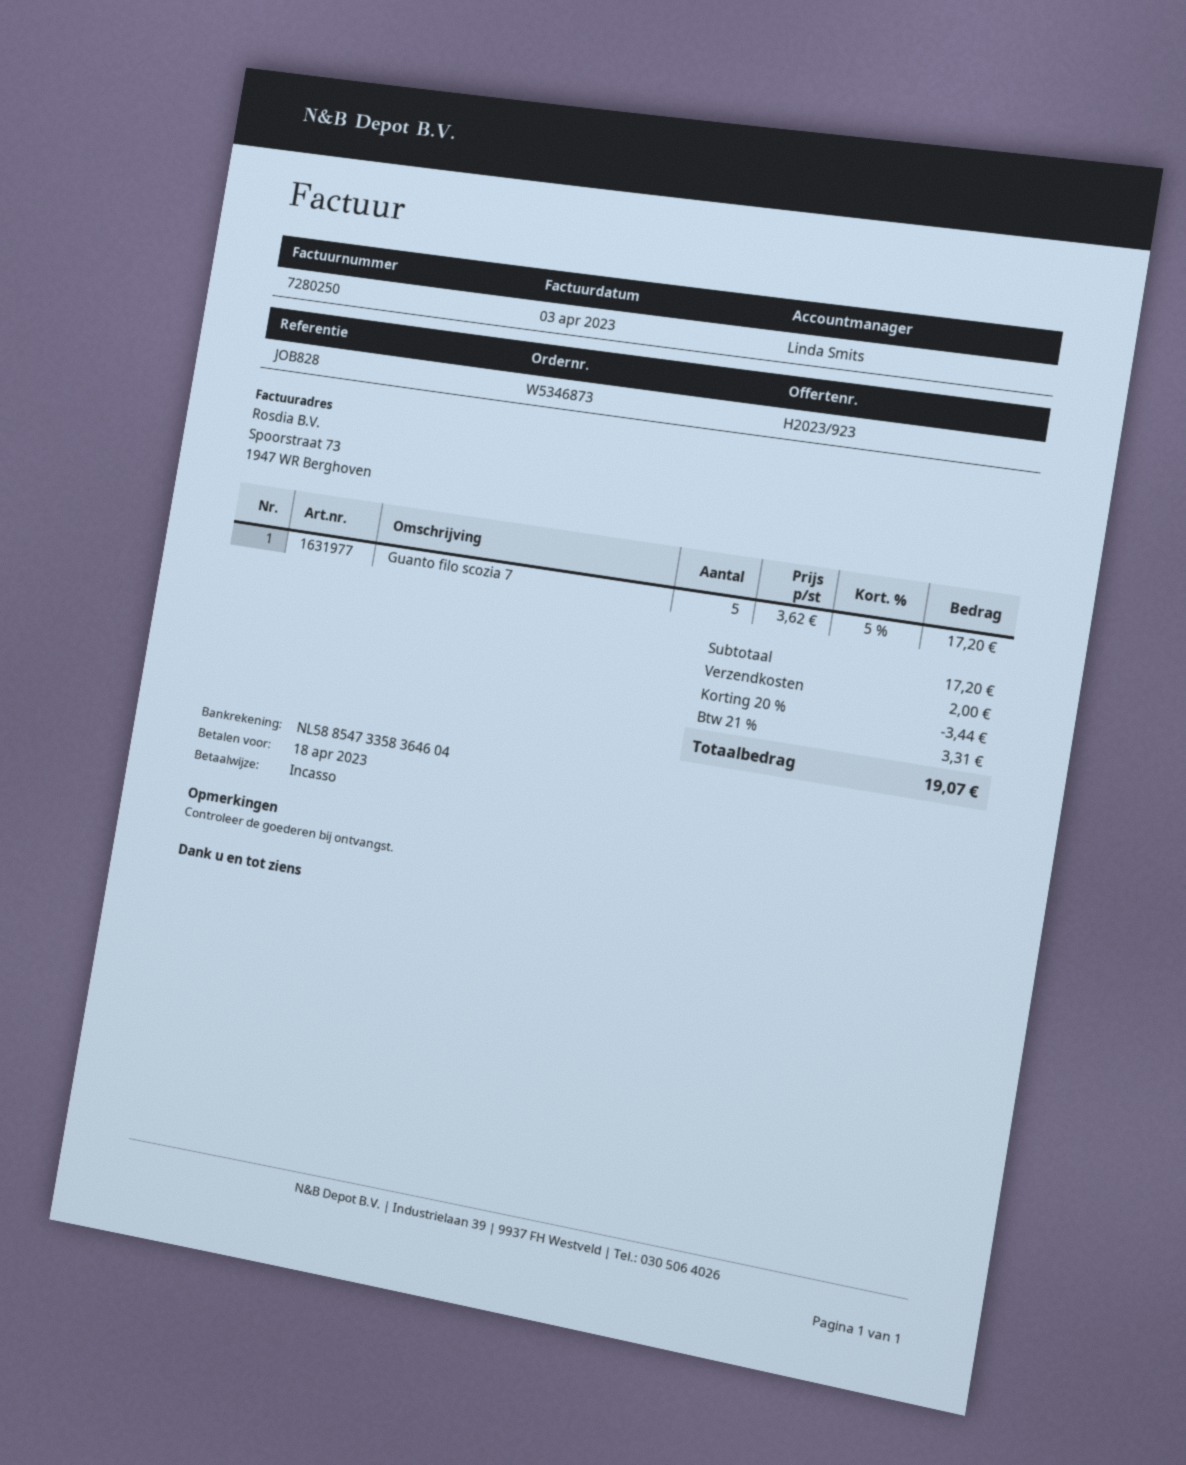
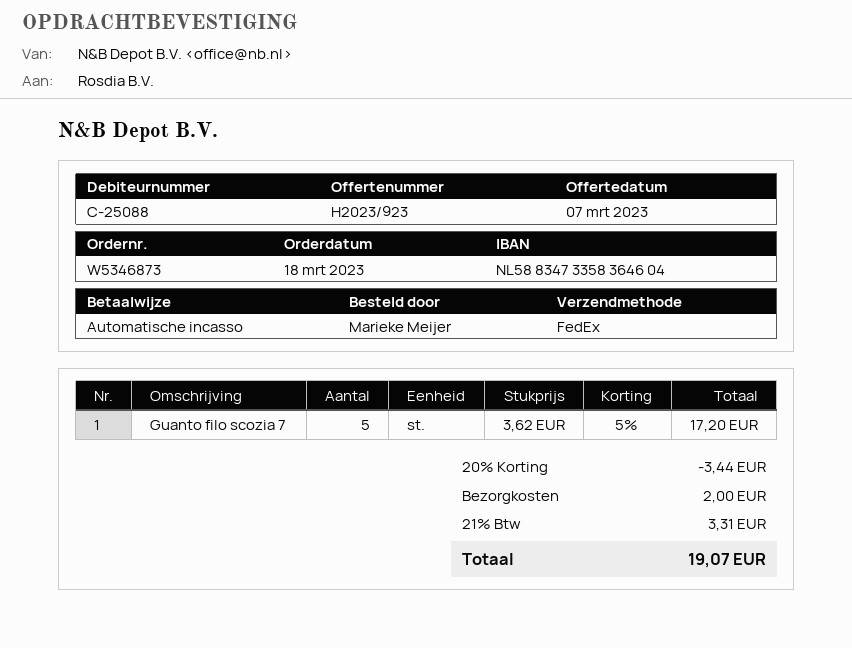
bank account: NL5885473358364604 -> NL5883473358364604

